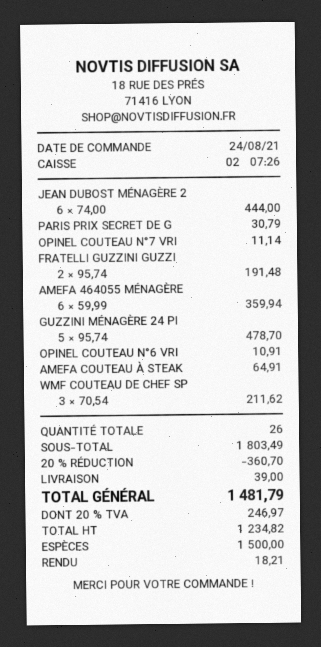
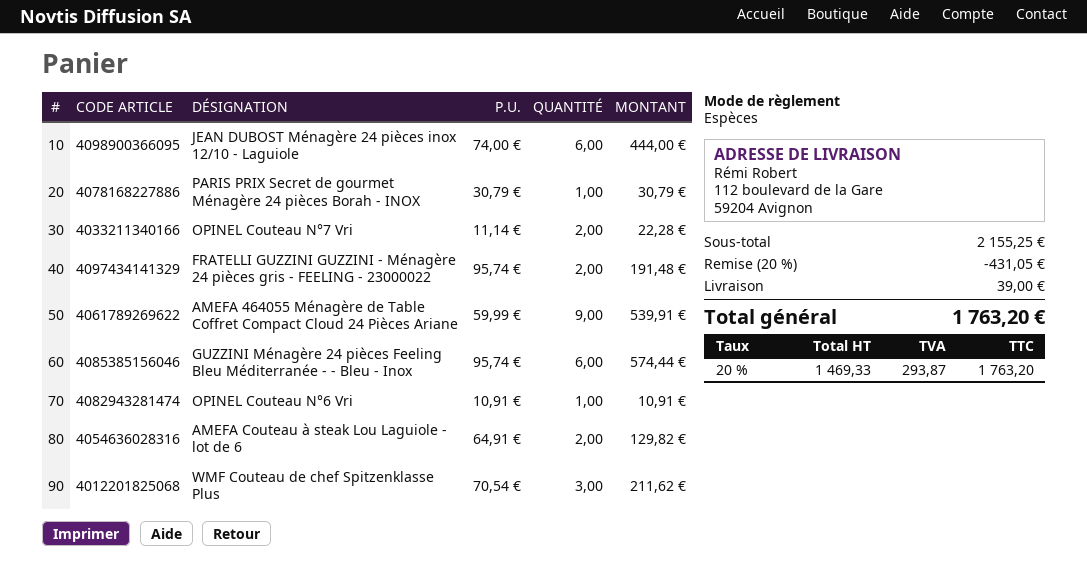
OPINEL COUTEAU N°7 VRI: 1 x 11.14 = 11.14 -> 2 x 11.14 = 22.28
AMEFA 464055 MÉNAGÈRE: 6 x 59.99 = 359.94 -> 9 x 59.99 = 539.91
GUZZINI MÉNAGÈRE 24 PI: 5 x 95.74 = 478.70 -> 6 x 95.74 = 574.44
AMEFA COUTEAU À STEAK: 1 x 64.91 = 64.91 -> 2 x 64.91 = 129.82
subtotal: 1803.49 -> 2155.25
discount: 20% = 360.70 -> 20% = 431.05
net: 1234.82 -> 1469.33
tax: 20% = 246.97 -> 20% = 293.87
total: 1481.79 -> 1763.20

